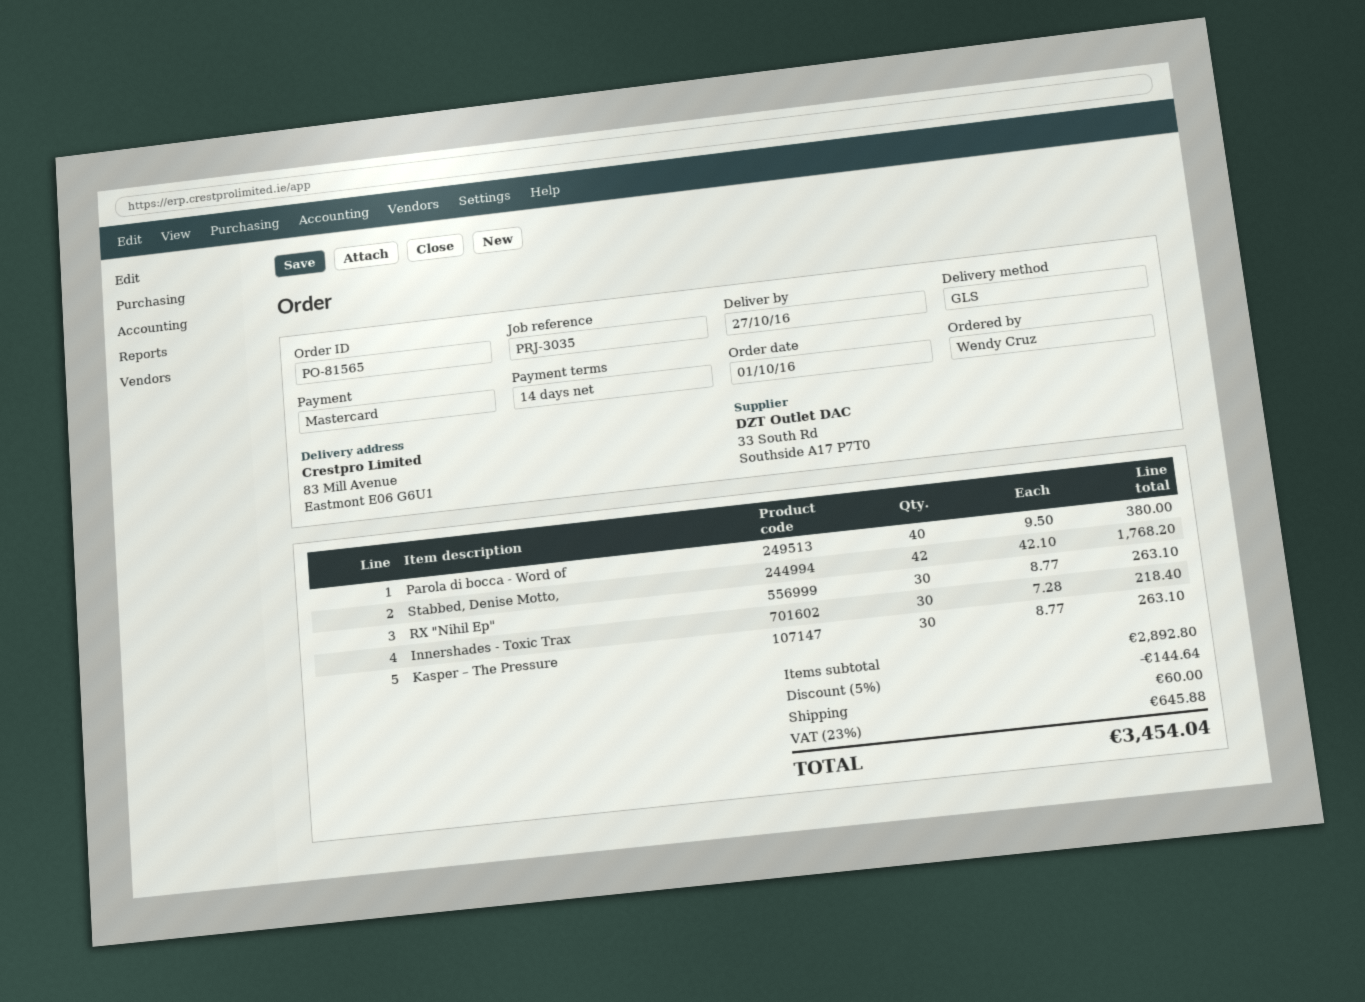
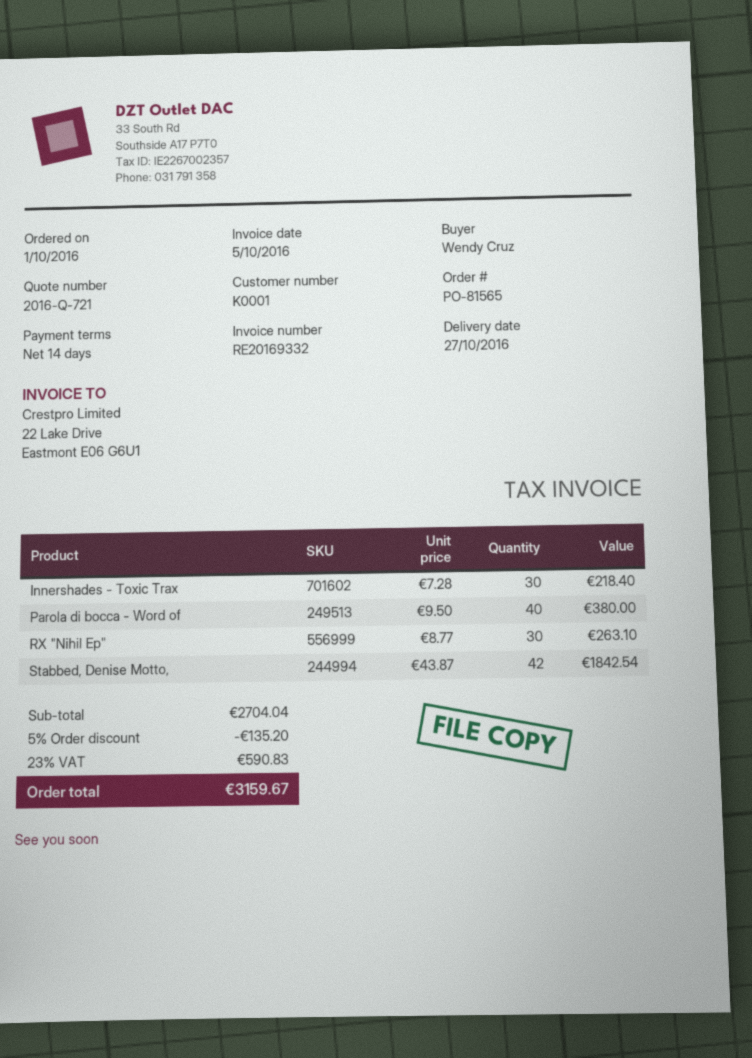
Stabbed, Denise Motto,: 42 x 42.10 = 1768.20 -> 42 x 43.87 = 1842.54
Kasper – The Pressure: 30 x 8.77 = 263.10 -> none
subtotal: 2892.80 -> 2704.04
discount: 5% = 144.64 -> 5% = 135.20
shipping: 60.00 -> none
tax: 23% = 645.88 -> 23% = 590.83
total: 3454.04 -> 3159.67

